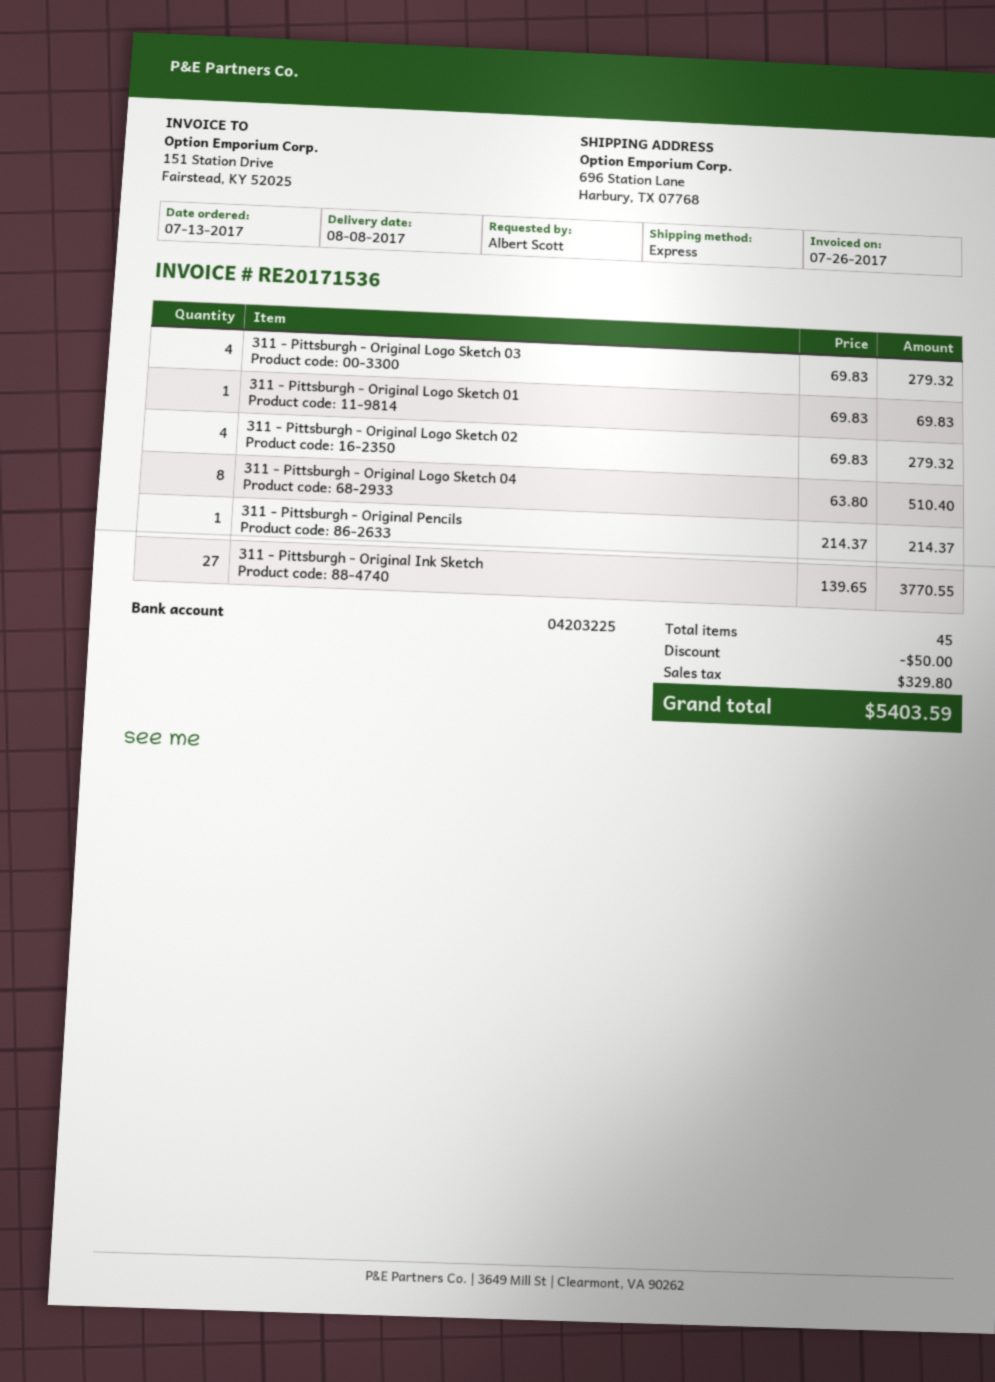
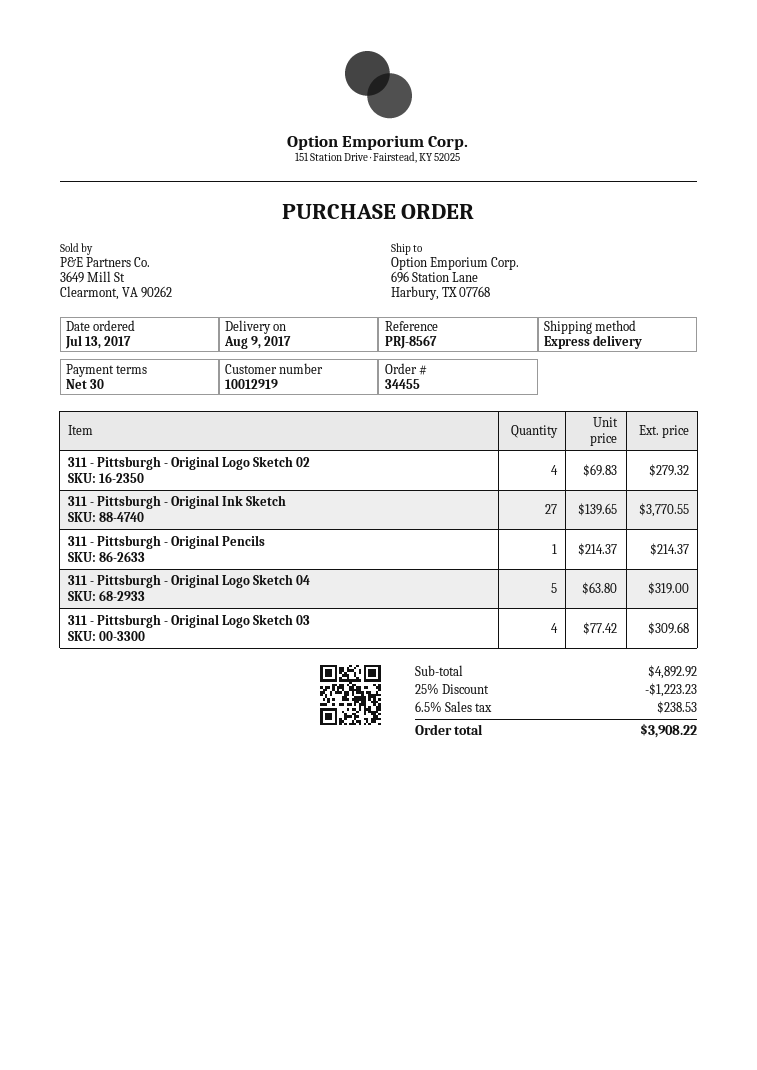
delivery date: 2017-08-08 -> 2017-08-09
311 - Pittsburgh - Original Logo Sketch 03: 4 x 69.83 = 279.32 -> 4 x 77.42 = 309.68
311 - Pittsburgh - Original Logo Sketch 01: 1 x 69.83 = 69.83 -> none
311 - Pittsburgh - Original Logo Sketch 04: 8 x 63.80 = 510.40 -> 5 x 63.80 = 319.00
discount: 50.00 -> 1223.23
tax: 329.80 -> 238.53
total: 5403.59 -> 3908.22

